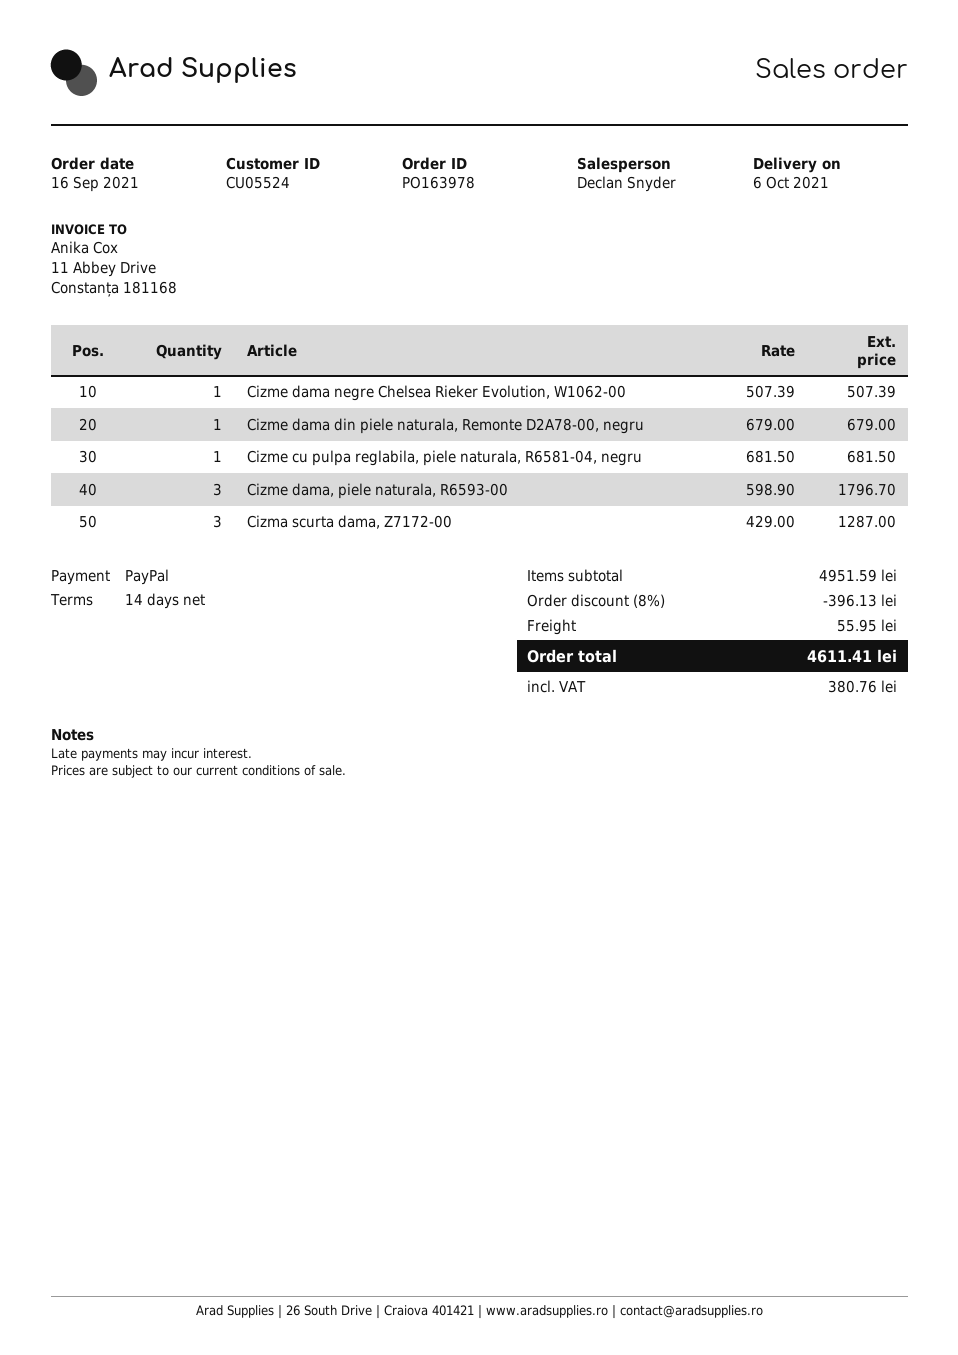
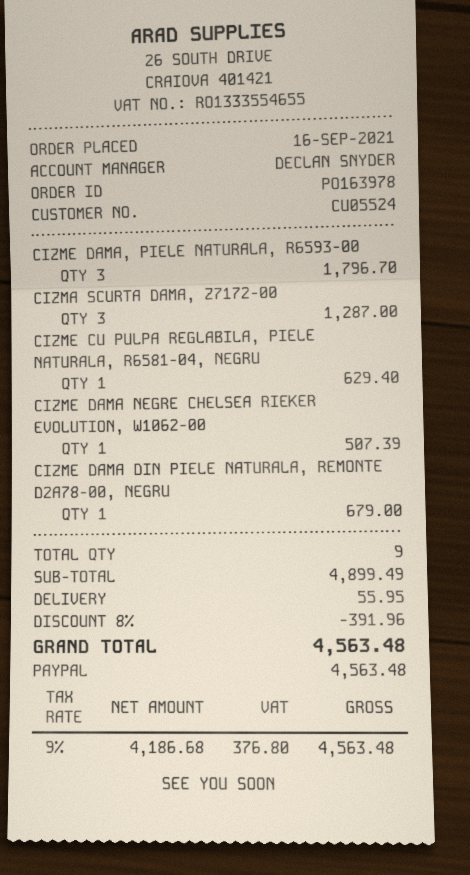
Cizme cu pulpa reglabila, piele naturala, R6581-04, negru: 1 for 681.50 -> 1 for 629.40
subtotal: 4951.59 -> 4899.49
discount: 8% = 396.13 -> 8% = 391.96
tax: 380.76 -> 376.80
total: 4611.41 -> 4563.48

